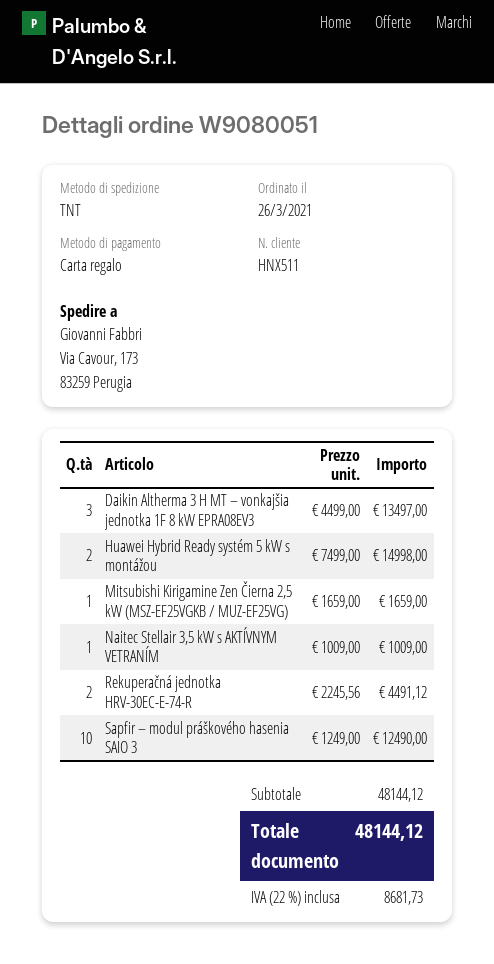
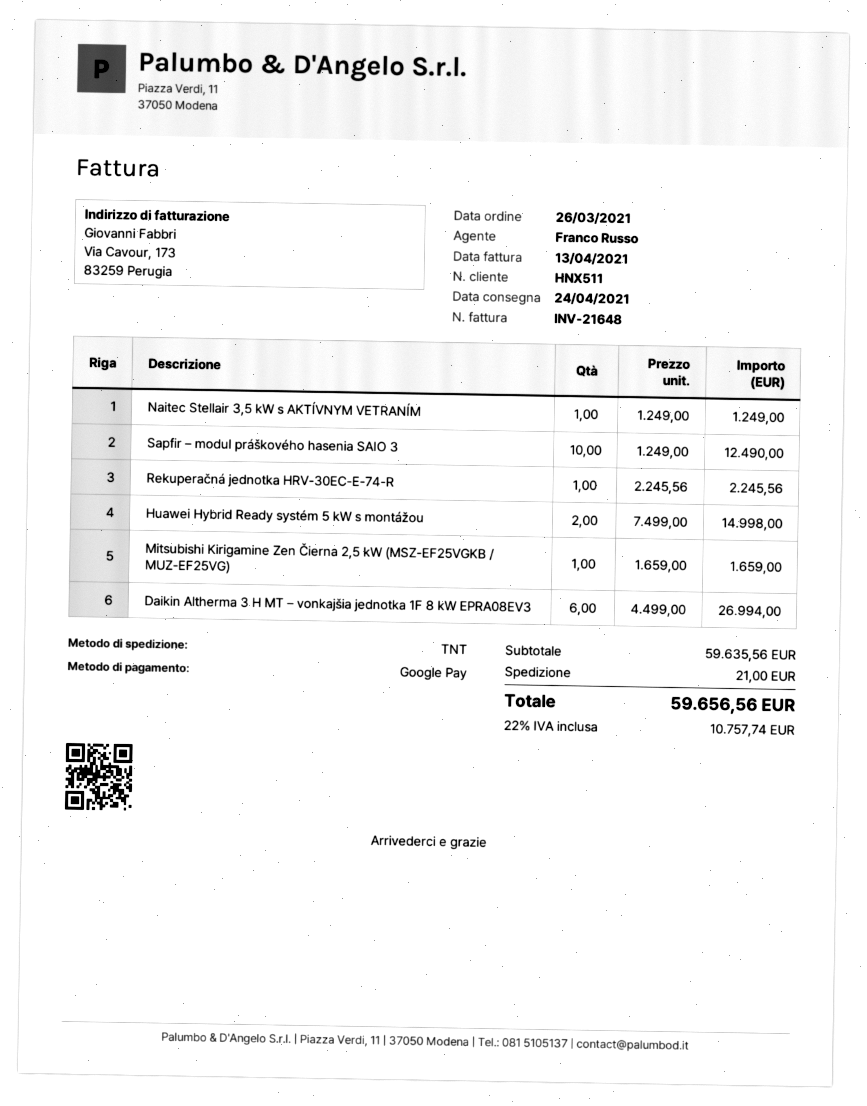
payment method: gift card -> Google Pay
Daikin Altherma 3 H MT – vonkajšia jednotka 1F 8 kW EPRA08EV3: 3 x 4499.00 = 13497.00 -> 6 x 4499.00 = 26994.00
Naitec Stellair 3,5 kW s AKTÍVNYM VETRANÍM: 1 x 1009.00 = 1009.00 -> 1 x 1249.00 = 1249.00
Rekuperačná jednotka HRV-30EC-E-74-R: 2 x 2245.56 = 4491.12 -> 1 x 2245.56 = 2245.56
subtotal: 48144.12 -> 59635.56
shipping: none -> 21.00
tax: 22% = 8681.73 -> 22% = 10757.74
total: 48144.12 -> 59656.56

